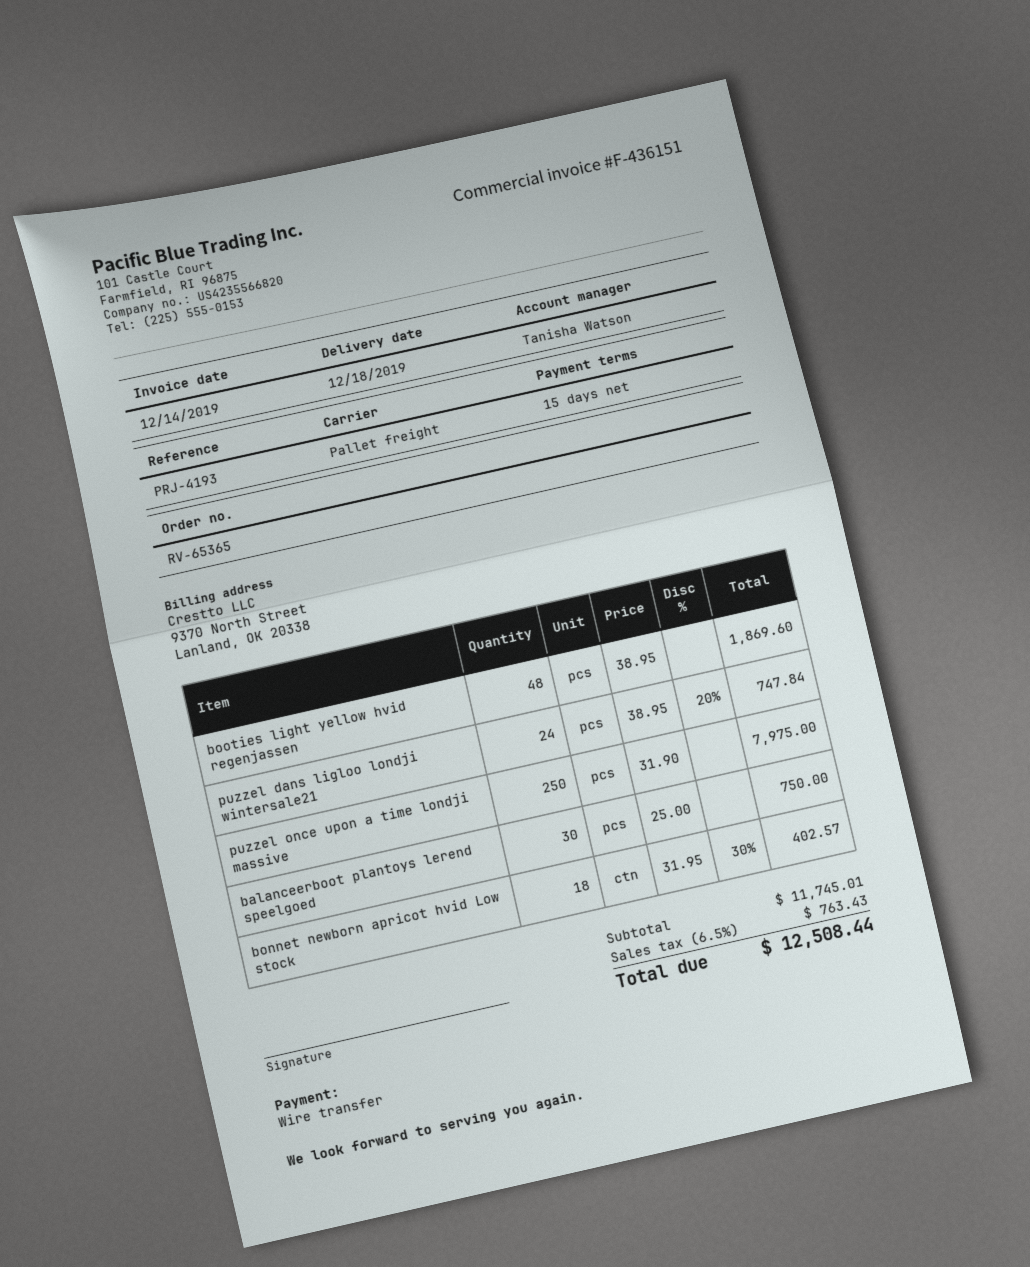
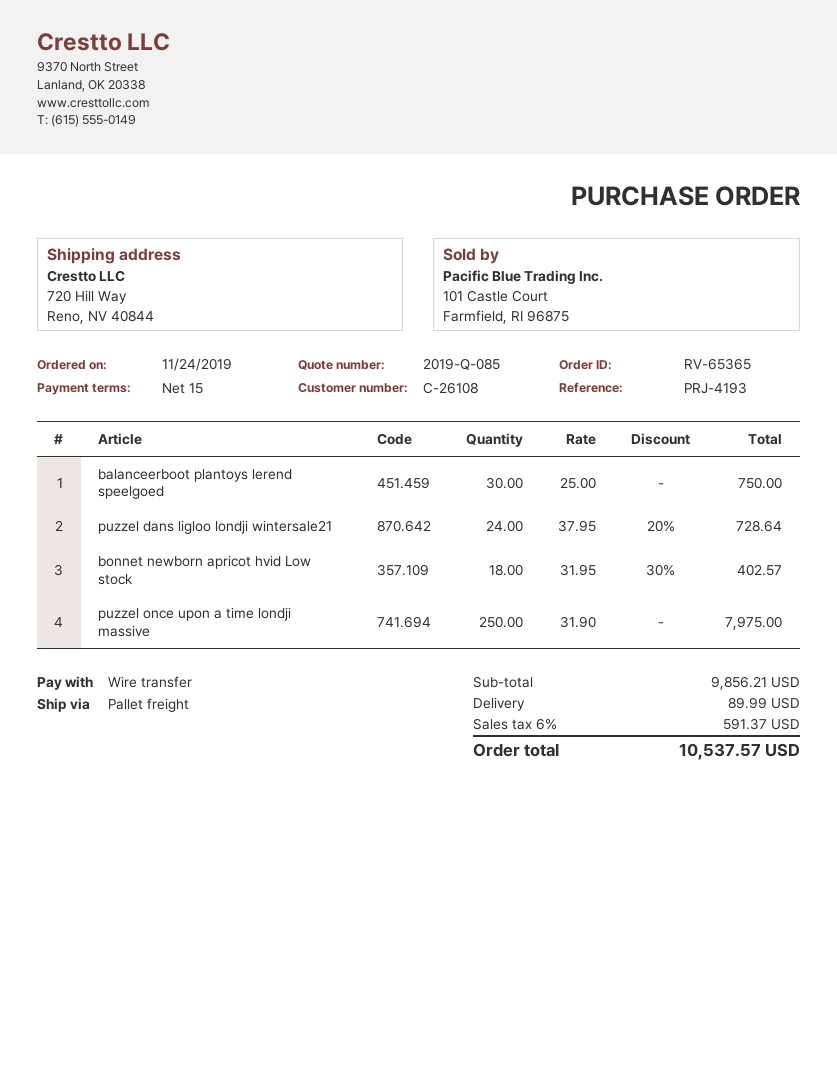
booties light yellow hvid regenjassen: 48 x 38.95 = 1869.60 -> none
puzzel dans ligloo londji wintersale21: 24 x 38.95 - 20% = 747.84 -> 24 x 37.95 - 20% = 728.64
subtotal: 11745.01 -> 9856.21
shipping: none -> 89.99
tax: 6.5% = 763.43 -> 6% = 591.37
total: 12508.44 -> 10537.57

